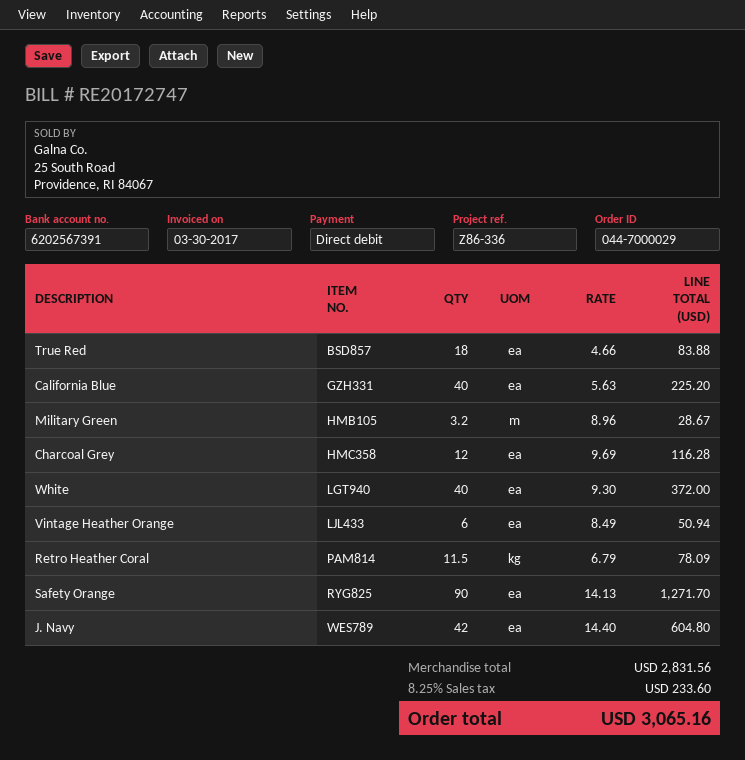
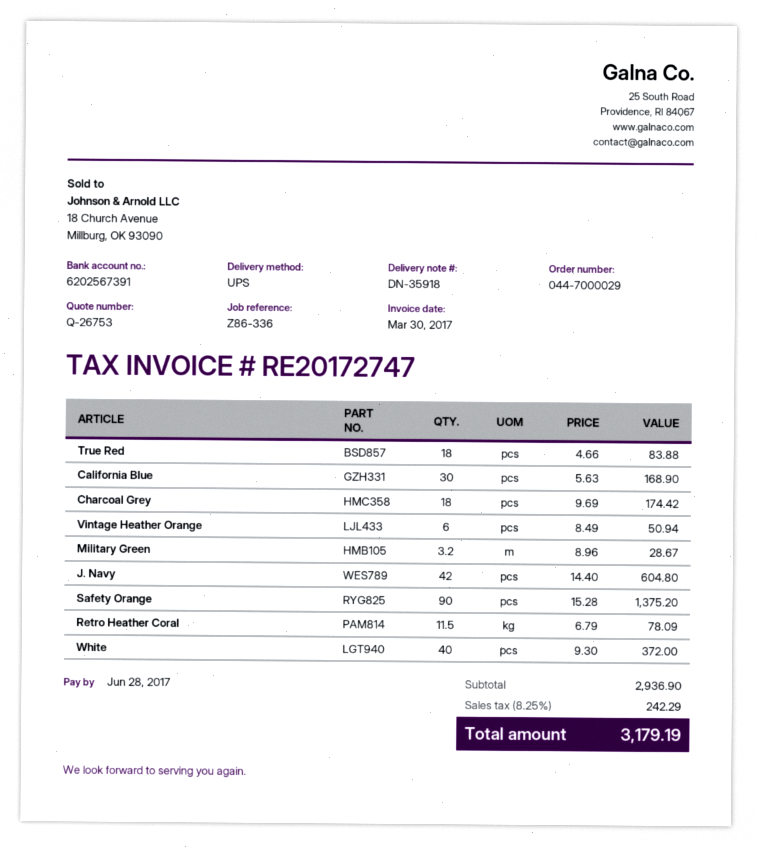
California Blue: 40 x 5.63 = 225.20 -> 30 x 5.63 = 168.90
Charcoal Grey: 12 x 9.69 = 116.28 -> 18 x 9.69 = 174.42
Safety Orange: 90 x 14.13 = 1271.70 -> 90 x 15.28 = 1375.20
subtotal: 2831.56 -> 2936.90
tax: 8.25% = 233.60 -> 8.25% = 242.29
total: 3065.16 -> 3179.19

